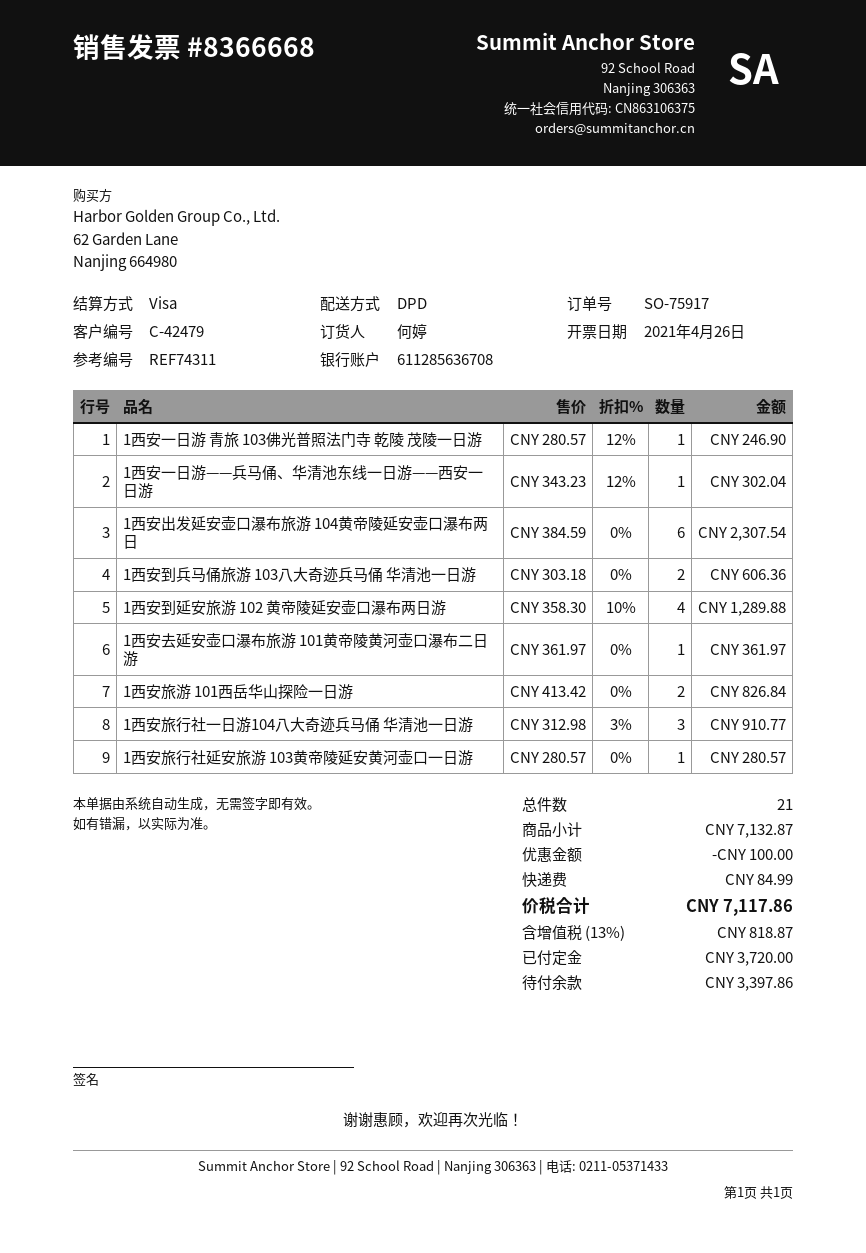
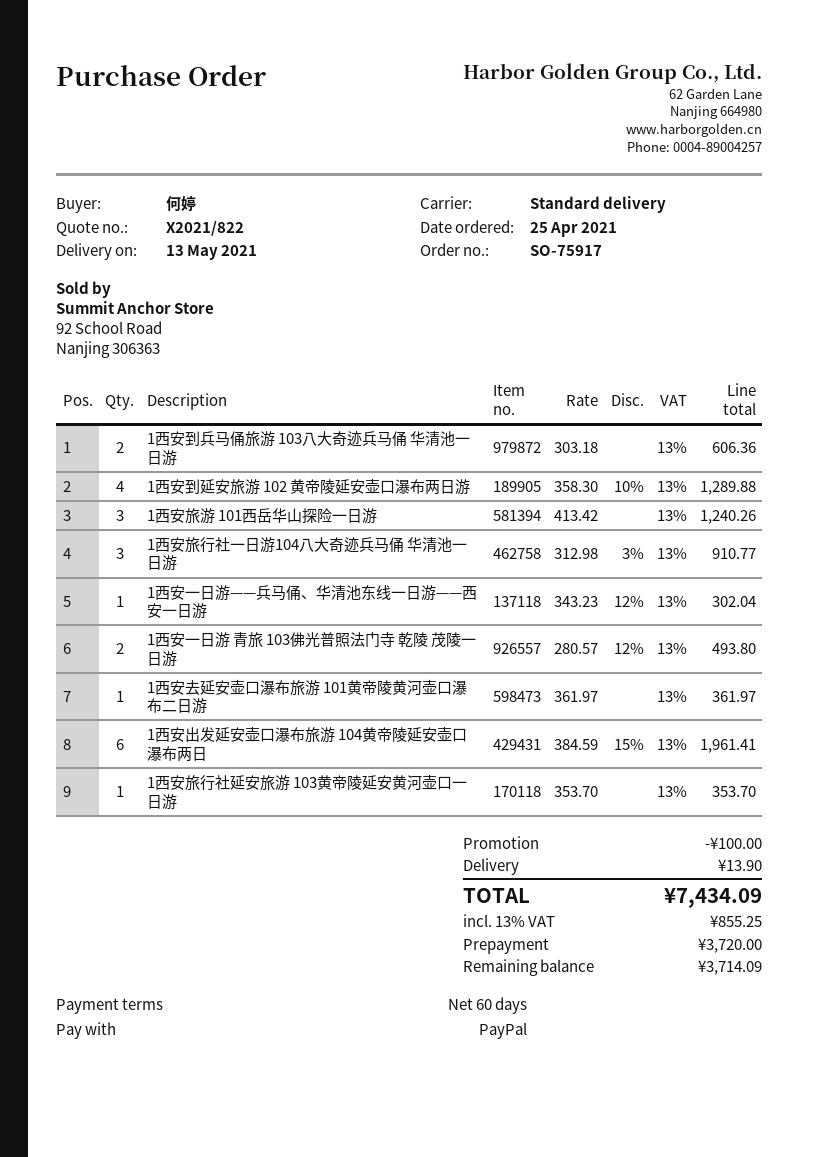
payment method: Visa -> PayPal
shipping method: DPD -> standard
1西安一日游 青旅 103佛光普照法门寺 乾陵 茂陵一日游: 1 x 280.57 - 12% = 246.90 -> 2 x 280.57 - 12% = 493.80
1西安出发延安壶口瀑布旅游 104黄帝陵延安壶口瀑布两日: 6 x 384.59 = 2307.54 -> 6 x 384.59 - 15% = 1961.41
1西安旅游 101西岳华山探险一日游: 2 x 413.42 = 826.84 -> 3 x 413.42 = 1240.26
1西安旅行社延安旅游 103黄帝陵延安黄河壶口一日游: 1 x 280.57 = 280.57 -> 1 x 353.70 = 353.70
shipping: 84.99 -> 13.90
tax: 13% = 818.87 -> 13% = 855.25
total: 7117.86 -> 7434.09
balance: 3397.86 -> 3714.09

